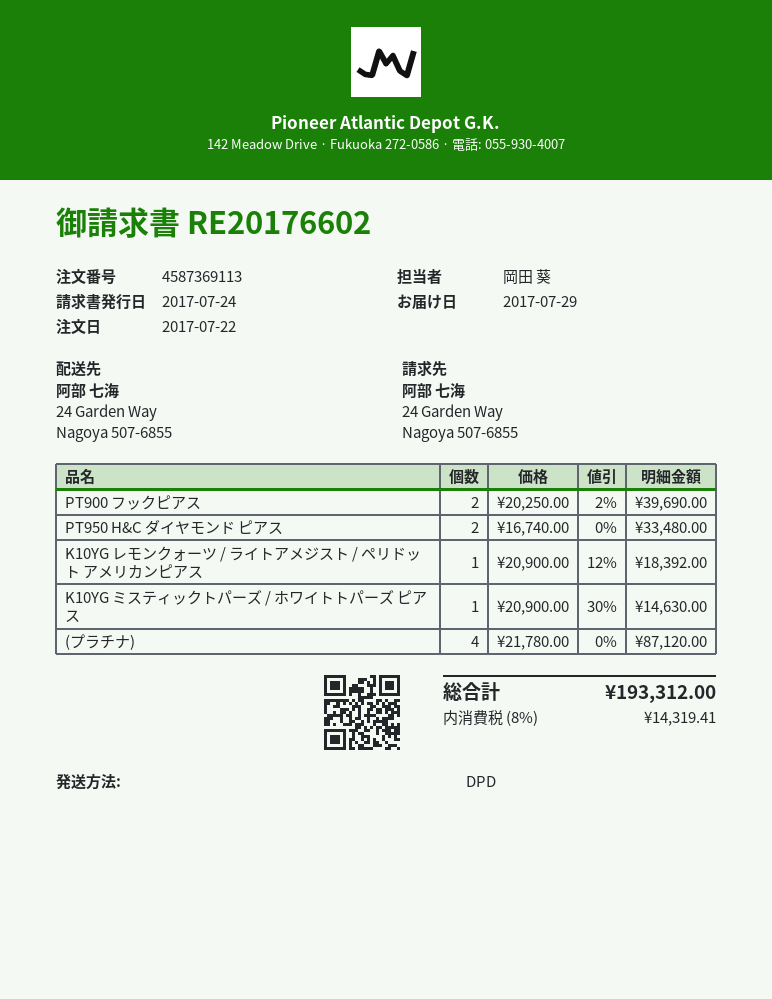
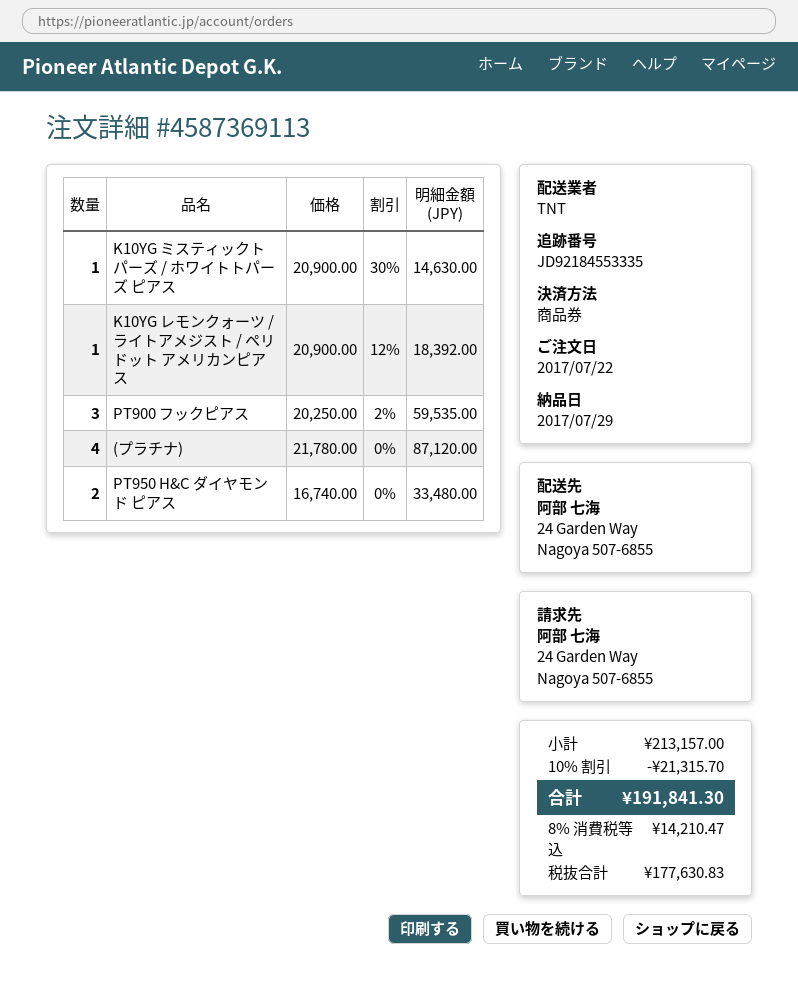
shipping method: DPD -> TNT
PT900 フックピアス: 2 x 20250.00 - 2% = 39690.00 -> 3 x 20250.00 - 2% = 59535.00
discount: none -> 10% = 21315.70
tax: 8% = 14319.41 -> 8% = 14210.47
total: 193312.00 -> 191841.30

